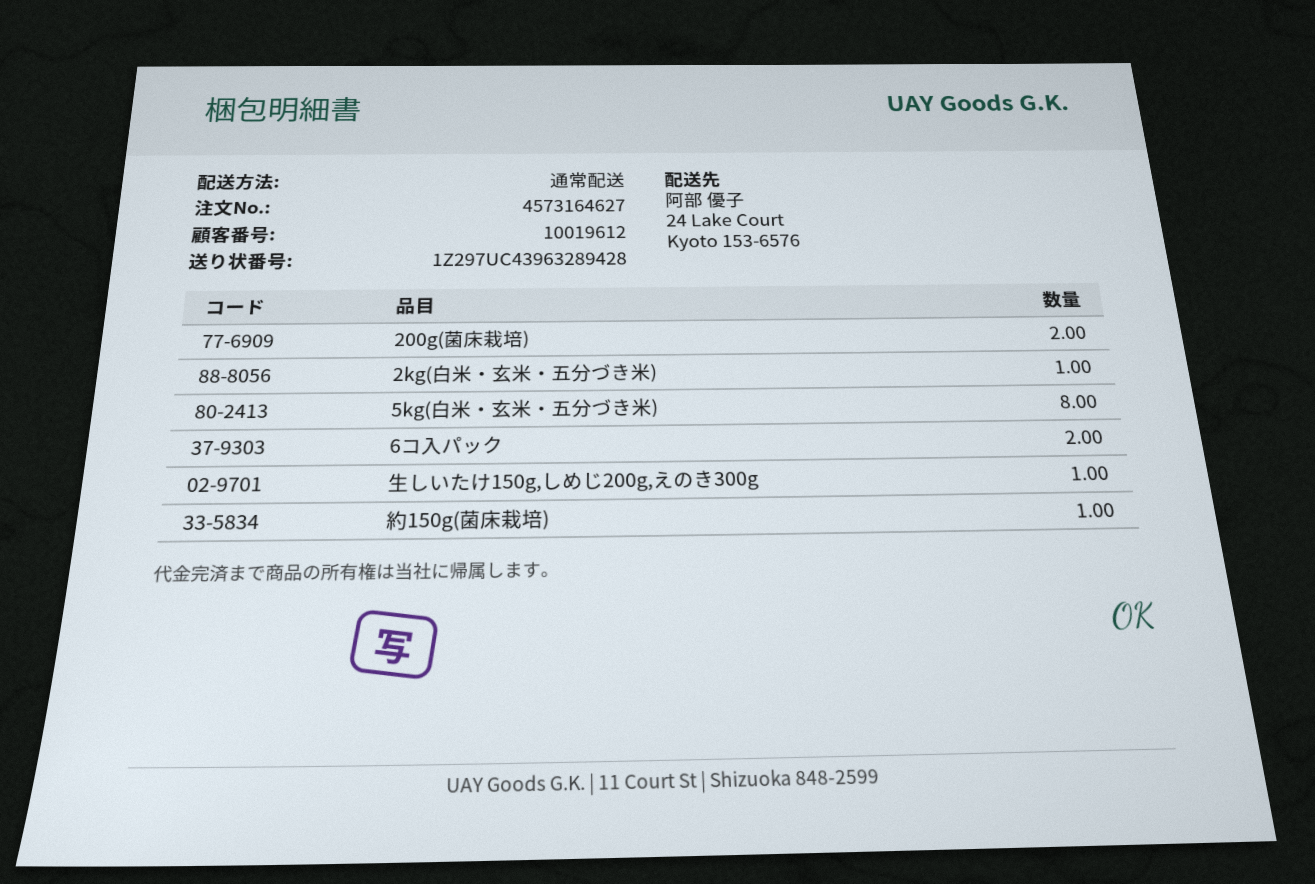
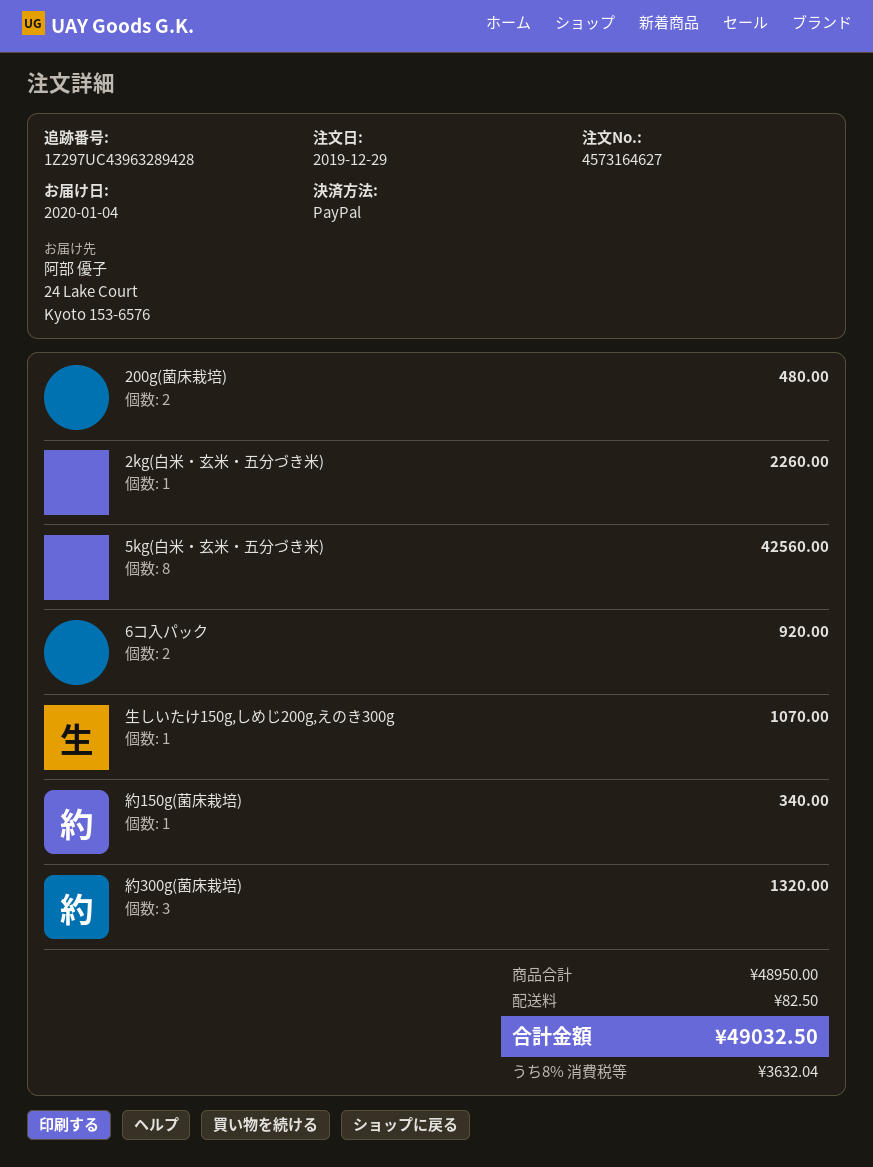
約300g(菌床栽培): none -> 3

